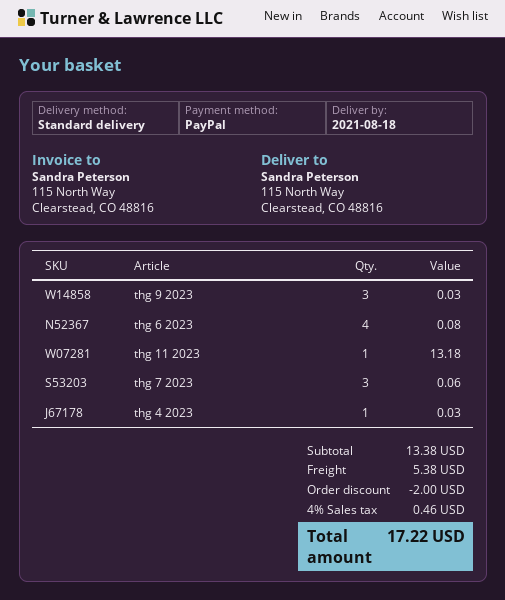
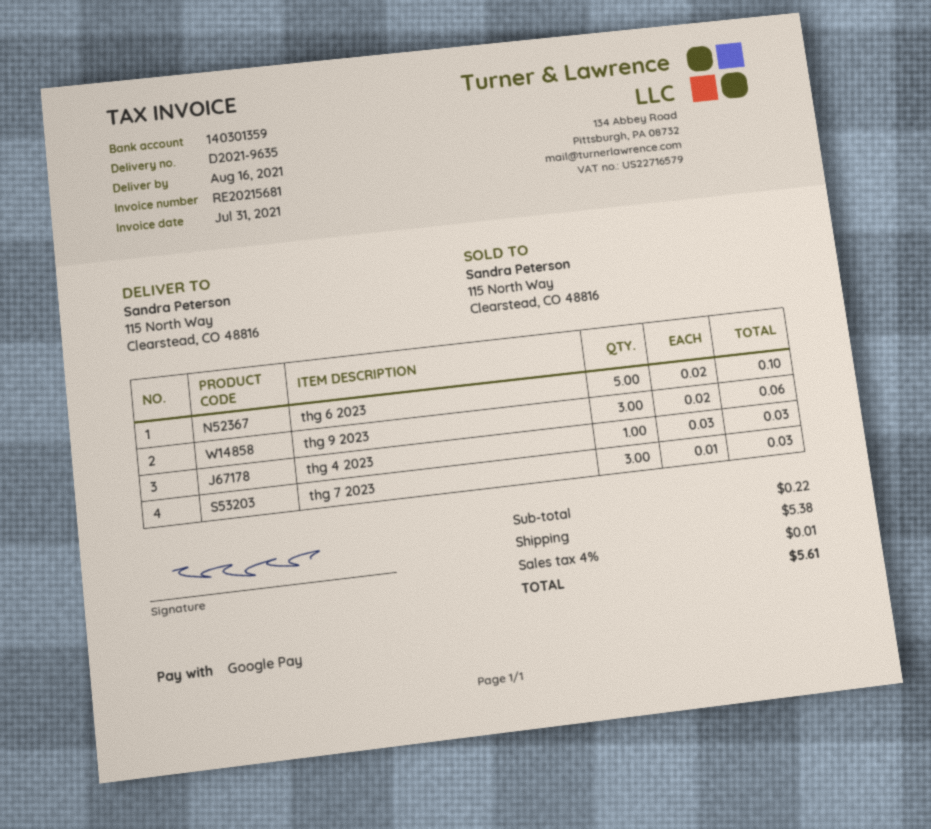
delivery date: 2021-08-18 -> 2021-08-16
payment method: PayPal -> Google Pay
thg 9 2023: 3 for 0.03 -> 3 for 0.06
thg 6 2023: 4 for 0.08 -> 5 for 0.10
thg 11 2023: 1 for 13.18 -> none
thg 7 2023: 3 for 0.06 -> 3 for 0.03
subtotal: 13.38 -> 0.22
discount: 2.00 -> none
tax: 4% = 0.46 -> 4% = 0.01
total: 17.22 -> 5.61

